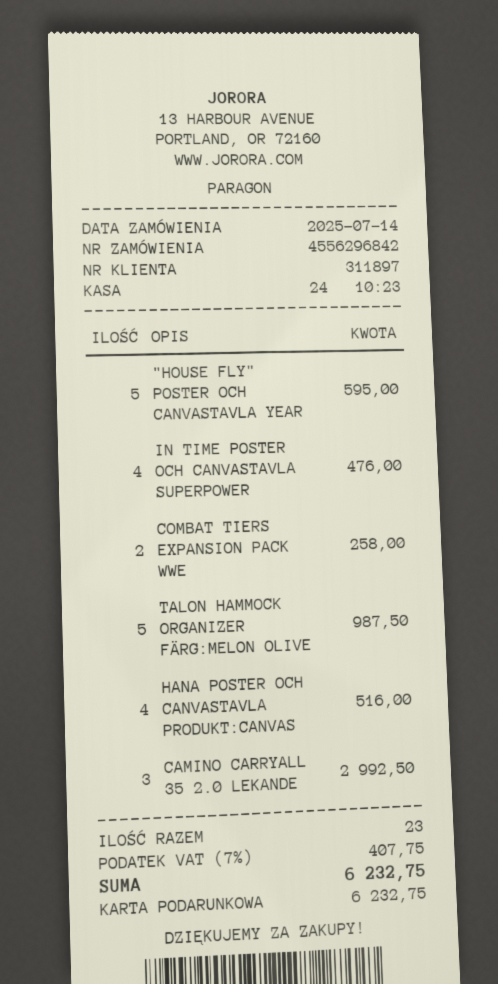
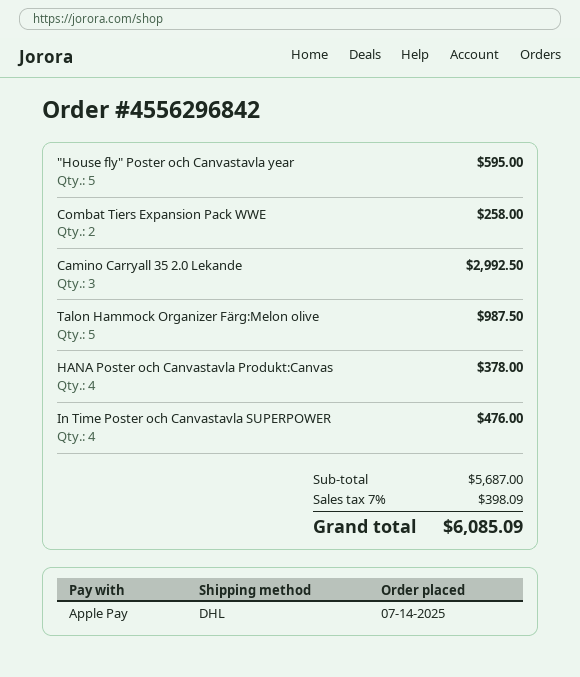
payment method: gift card -> Apple Pay
HANA POSTER OCH CANVASTAVLA PRODUKT:CANVAS: 4 for 516.00 -> 4 for 378.00
tax: 7% = 407.75 -> 7% = 398.09
total: 6232.75 -> 6085.09

